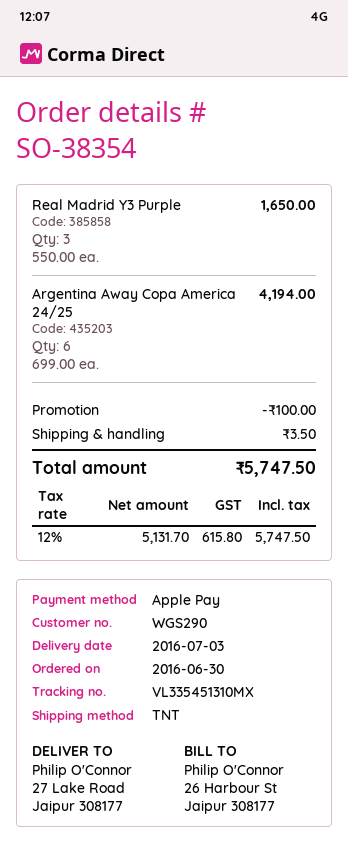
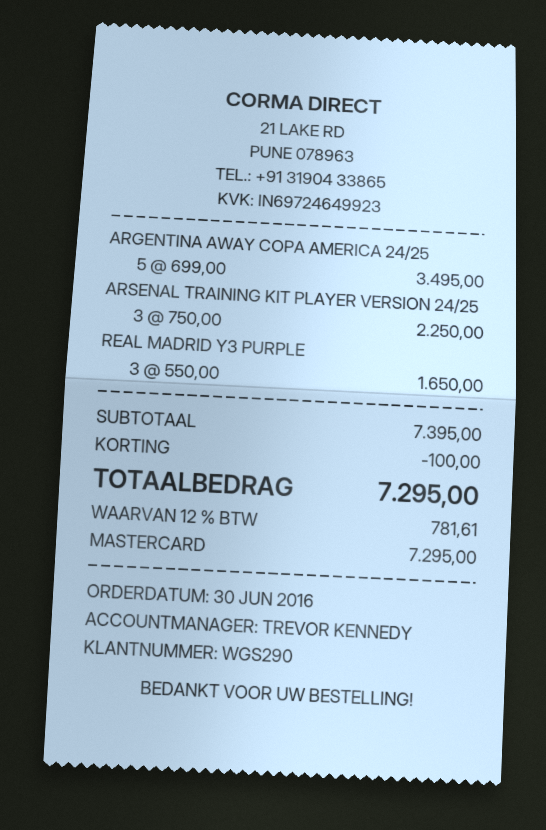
payment method: Apple Pay -> Mastercard
Argentina Away Copa America 24/25: 6 x 699.00 = 4194.00 -> 5 x 699.00 = 3495.00
ARSENAL TRAINING KIT PLAYER VERSION 24/25: none -> 3 x 750.00 = 2250.00
shipping: 3.50 -> none
tax: 12% = 615.80 -> 12% = 781.61
total: 5747.50 -> 7295.00

